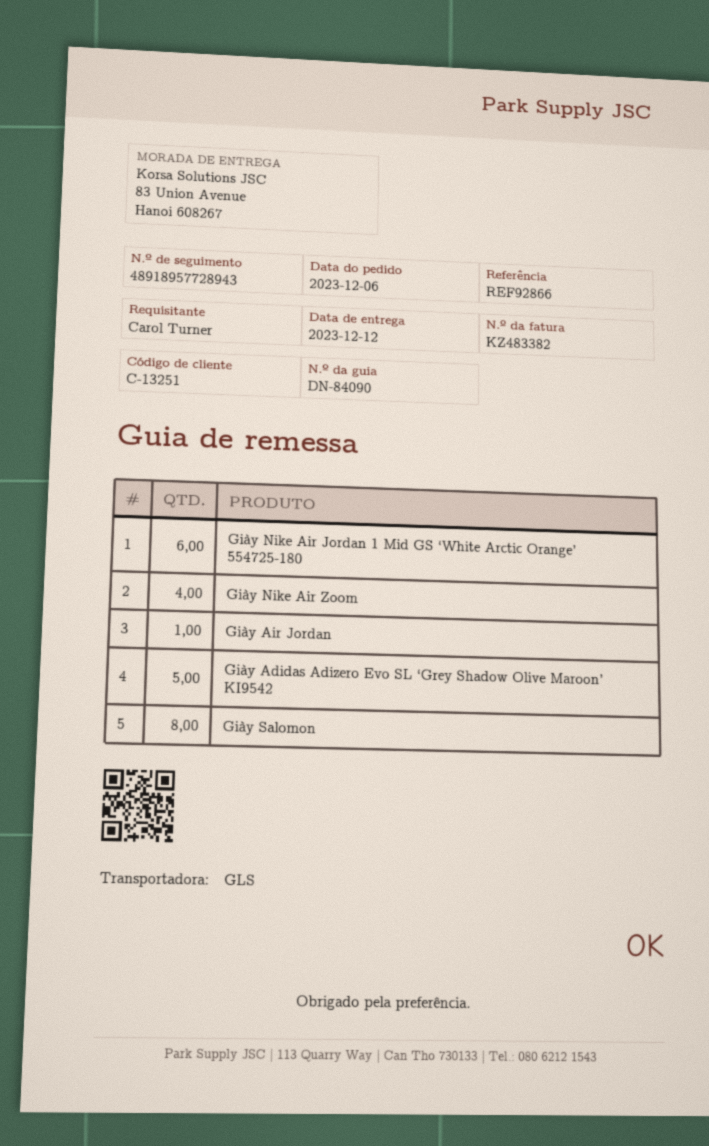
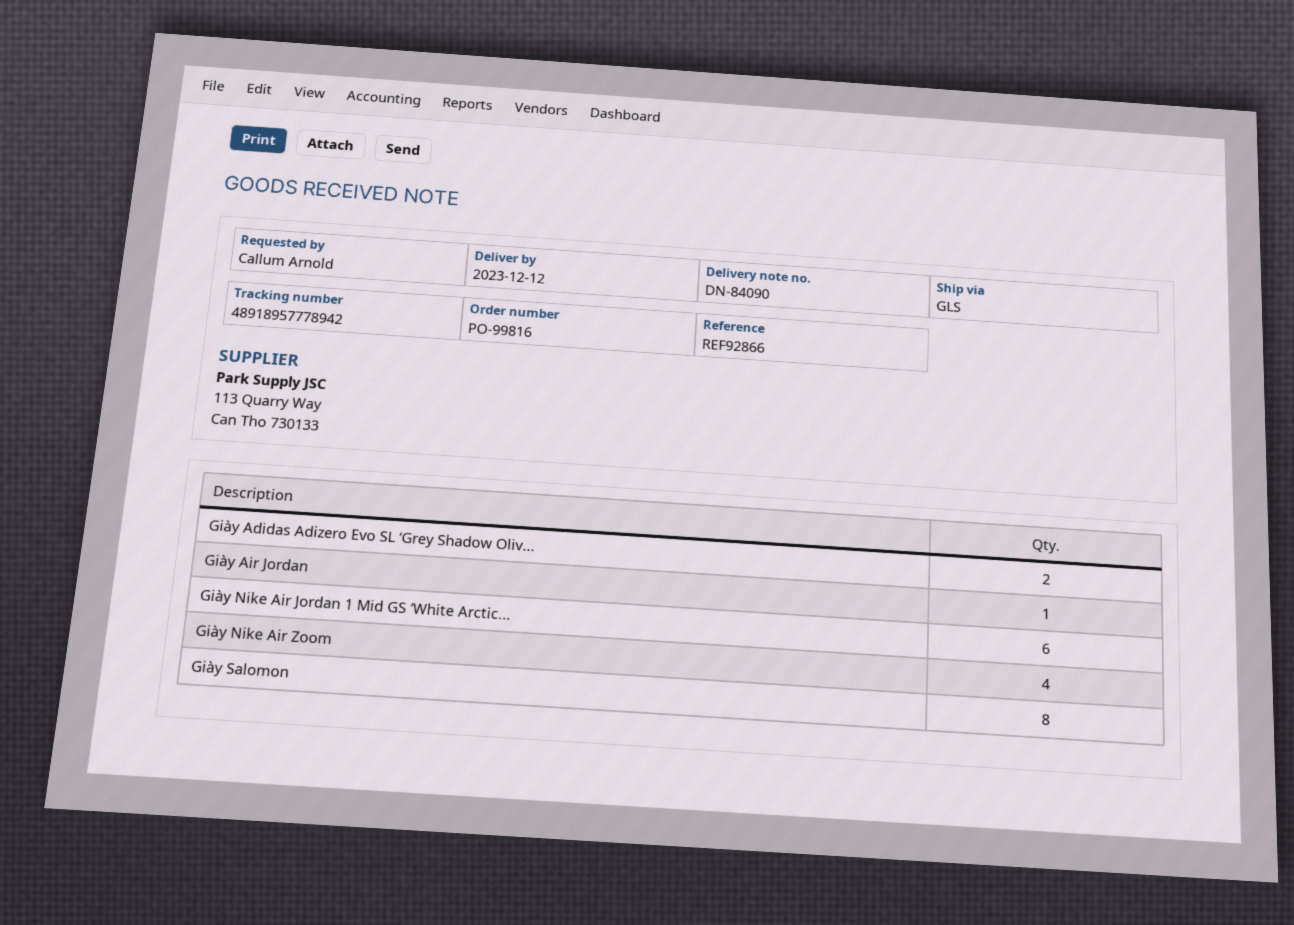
ordered by: Carol Turner -> Callum Arnold
tracking number: 48918957728943 -> 48918957778942
Giày Adidas Adizero Evo SL ‘Grey Shadow Olive Maroon’ KI9542: 5 -> 2

